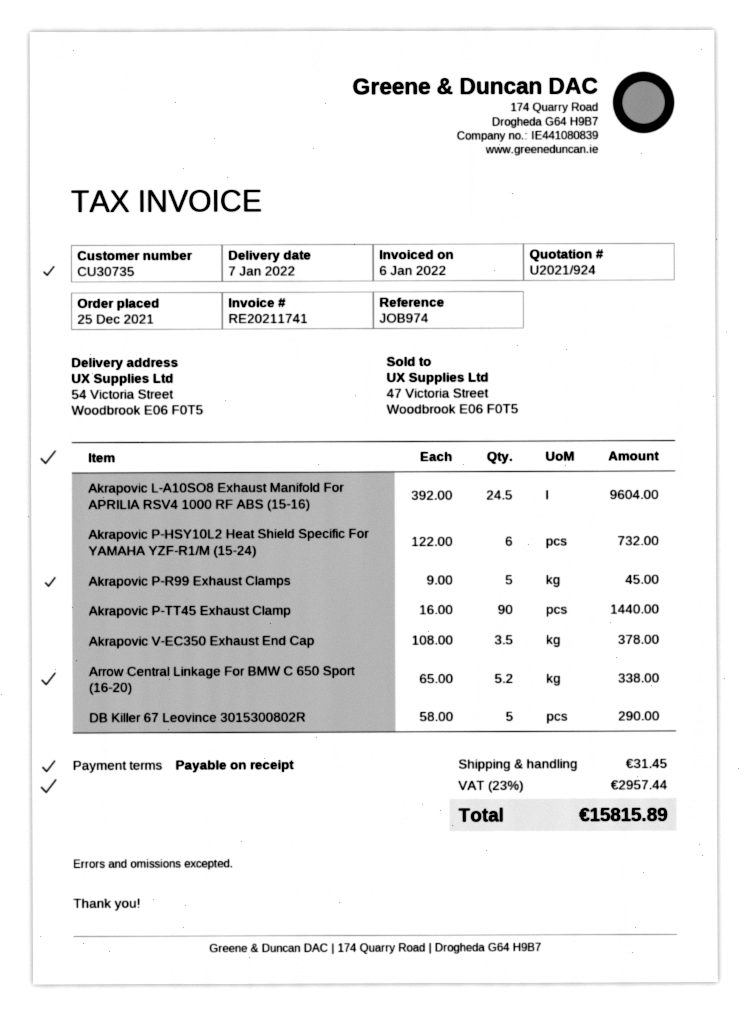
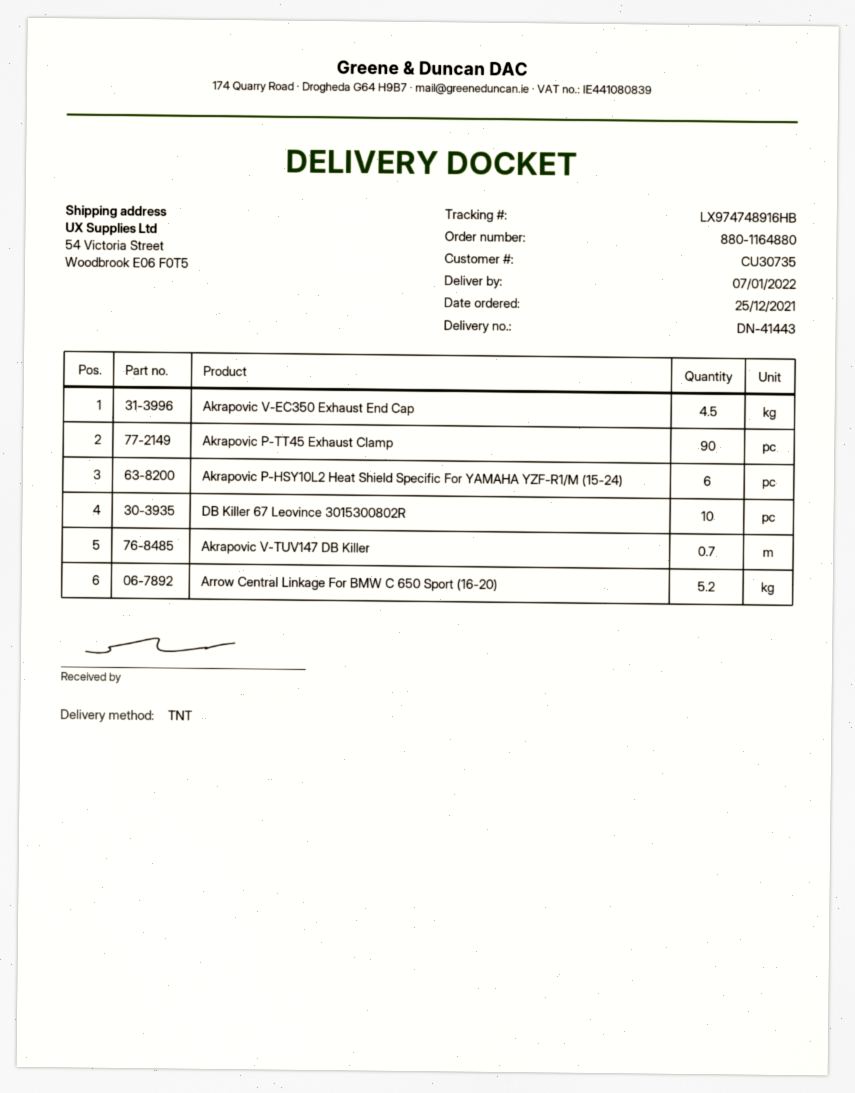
Akrapovic L-A10SO8 Exhaust Manifold For APRILIA RSV4 1000 RF ABS (15-16): 24.5 -> none
Akrapovic P-R99 Exhaust Clamps: 5 -> none
Akrapovic V-EC350 Exhaust End Cap: 3.5 -> 4.5
DB Killer 67 Leovince 3015300802R: 5 -> 10
Akrapovic V-TUV147 DB Killer: none -> 0.7

